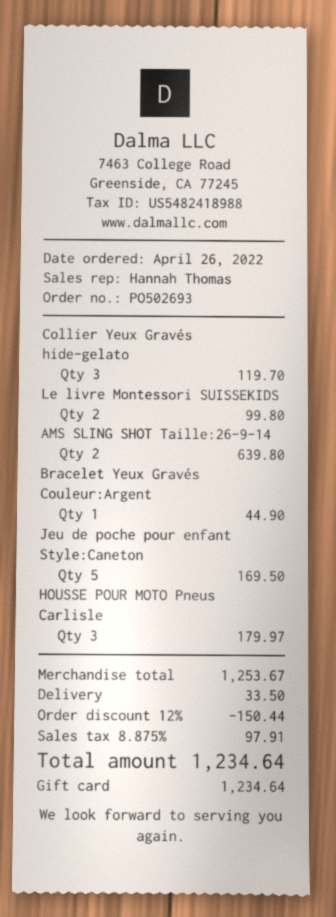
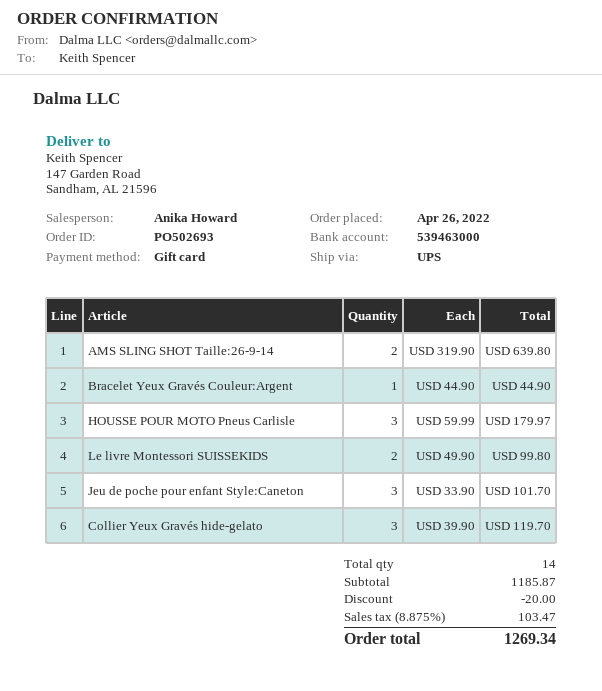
sales rep: Hannah Thomas -> Anika Howard
Jeu de poche pour enfant Style:Caneton: 5 for 169.50 -> 3 for 101.70
subtotal: 1253.67 -> 1185.87
discount: 150.44 -> 20.00
shipping: 33.50 -> none
tax: 8.875% = 97.91 -> 8.875% = 103.47
total: 1234.64 -> 1269.34

